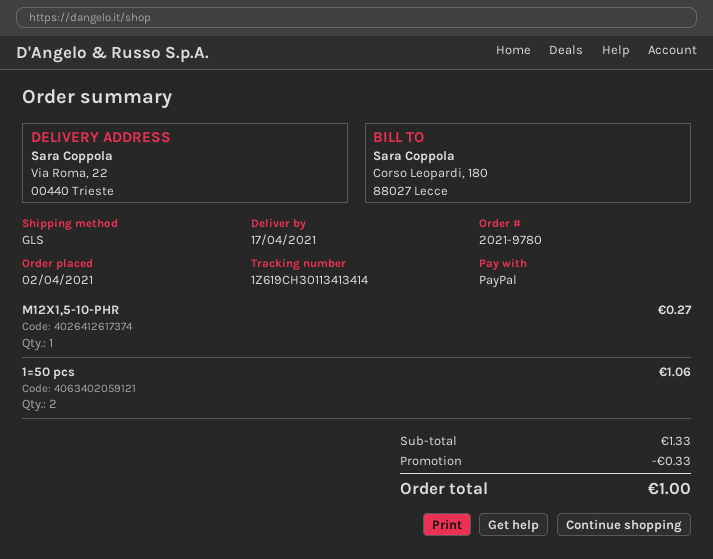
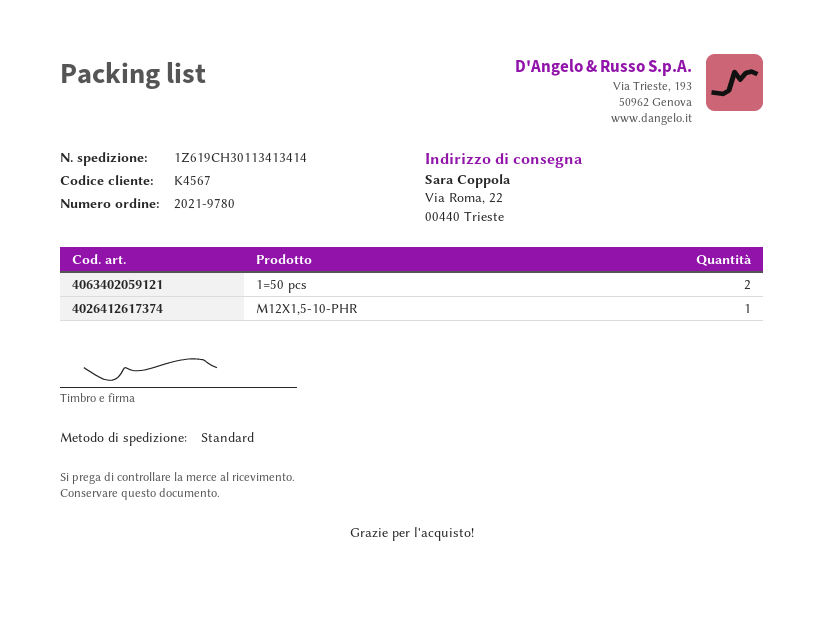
shipping method: GLS -> standard

